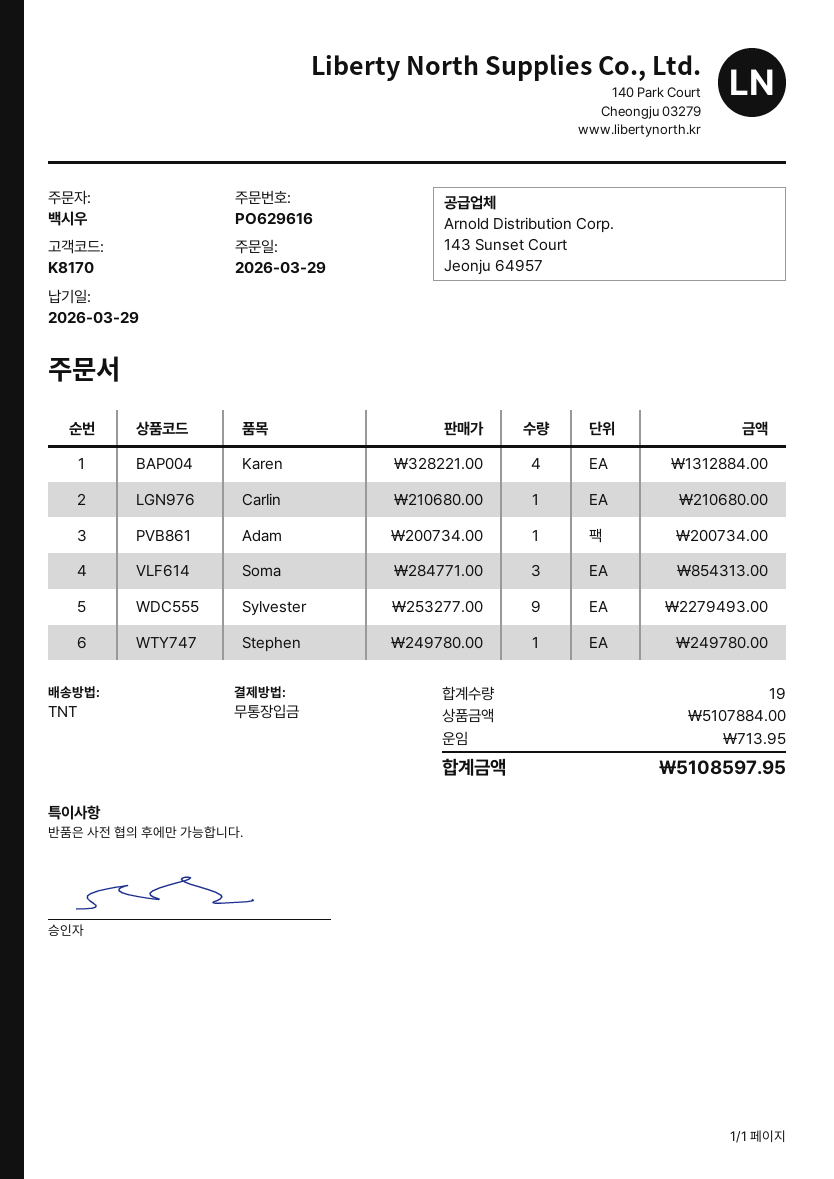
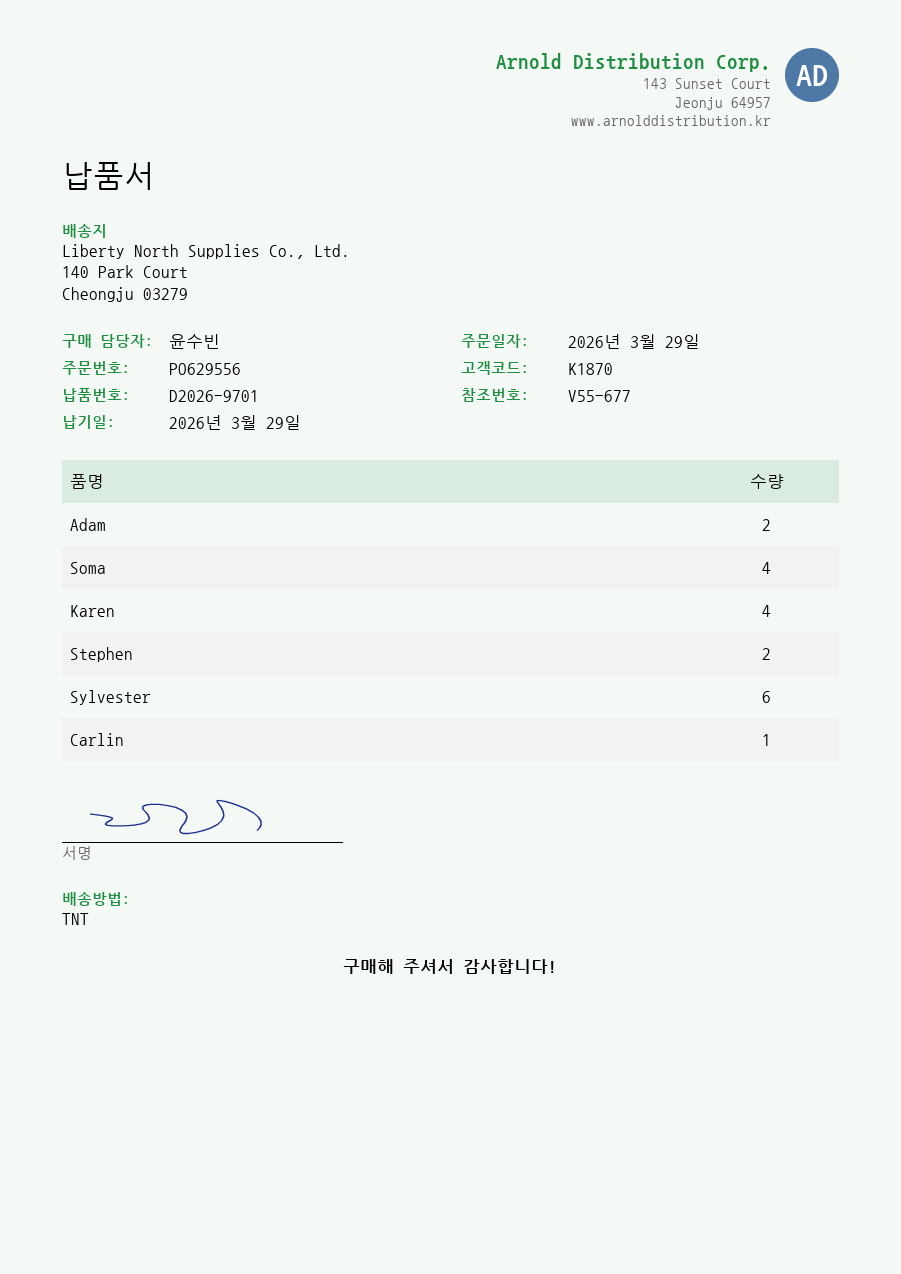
order number: PO629616 -> PO629556
customer number: K8170 -> K1870
ordered by: 백시우 -> 윤수빈
Adam: 1 -> 2
Soma: 3 -> 4
Sylvester: 9 -> 6
Stephen: 1 -> 2

